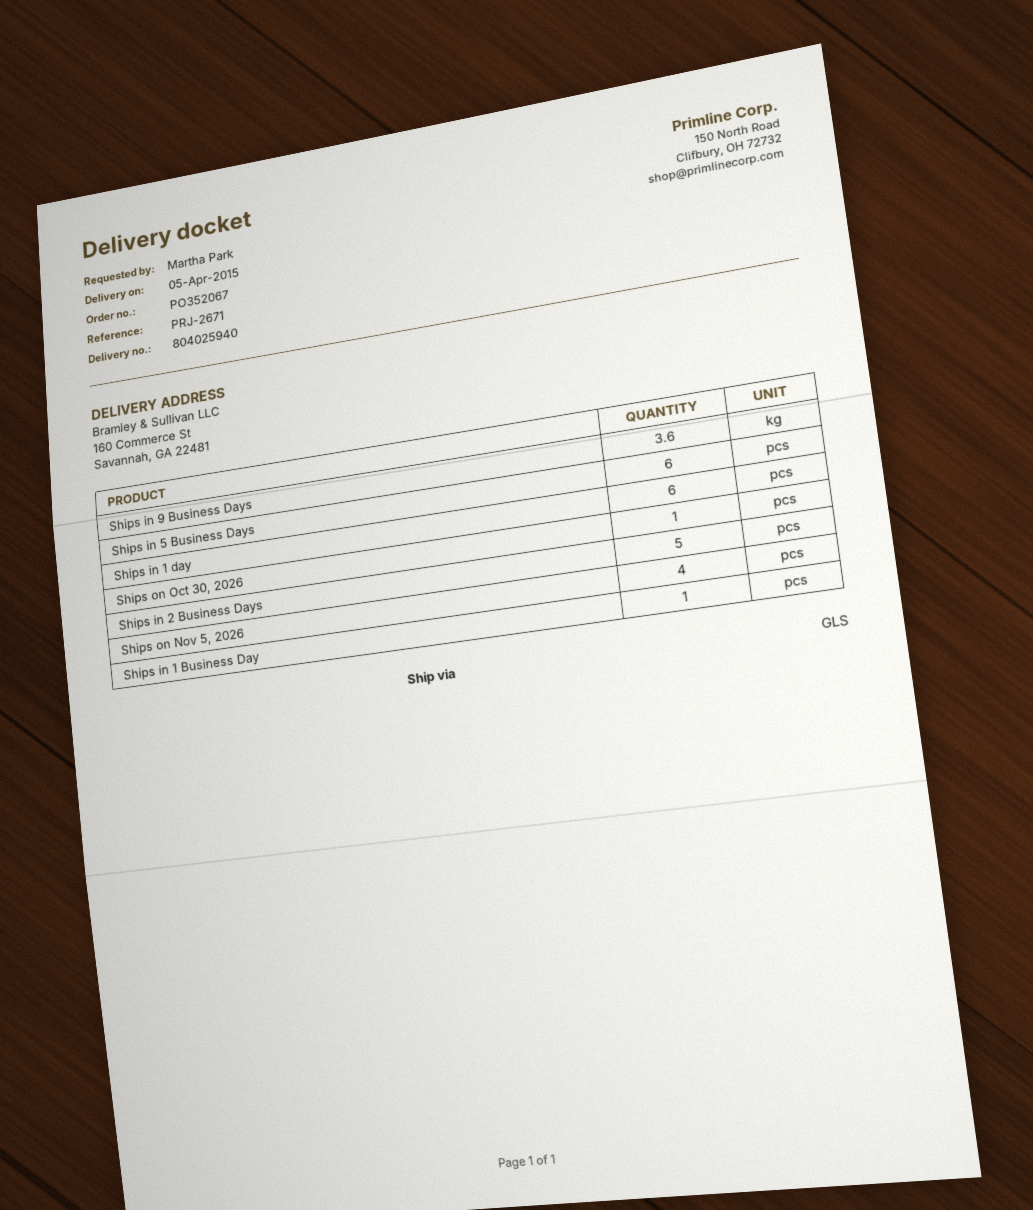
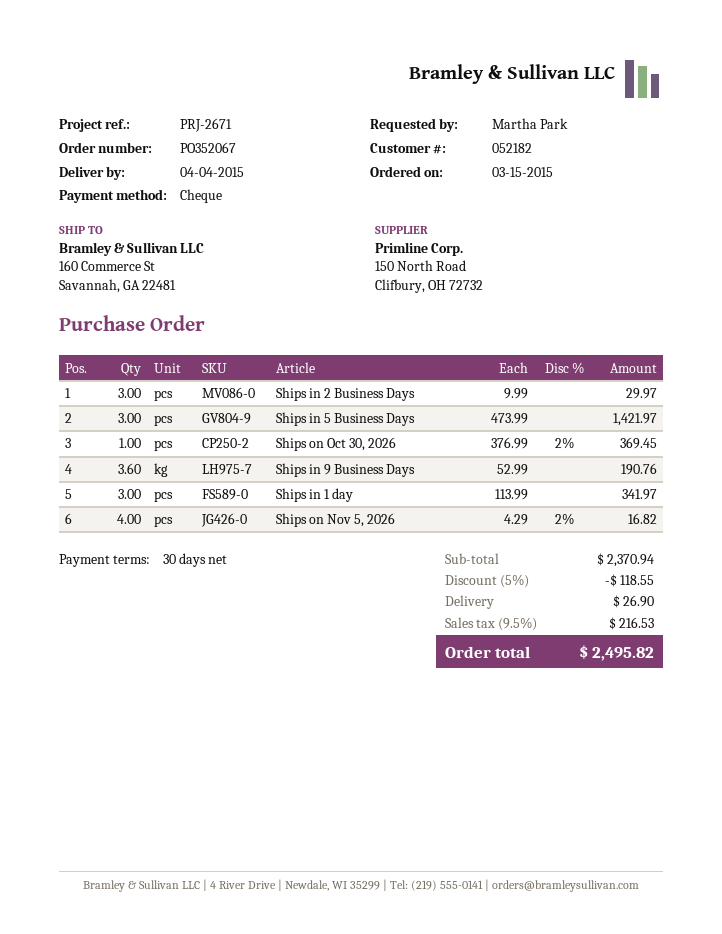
delivery date: 2015-04-05 -> 2015-04-04
Ships in 5 Business Days: 6 -> 3
Ships in 1 day: 6 -> 3
Ships in 2 Business Days: 5 -> 3
Ships in 1 Business Day: 1 -> none

